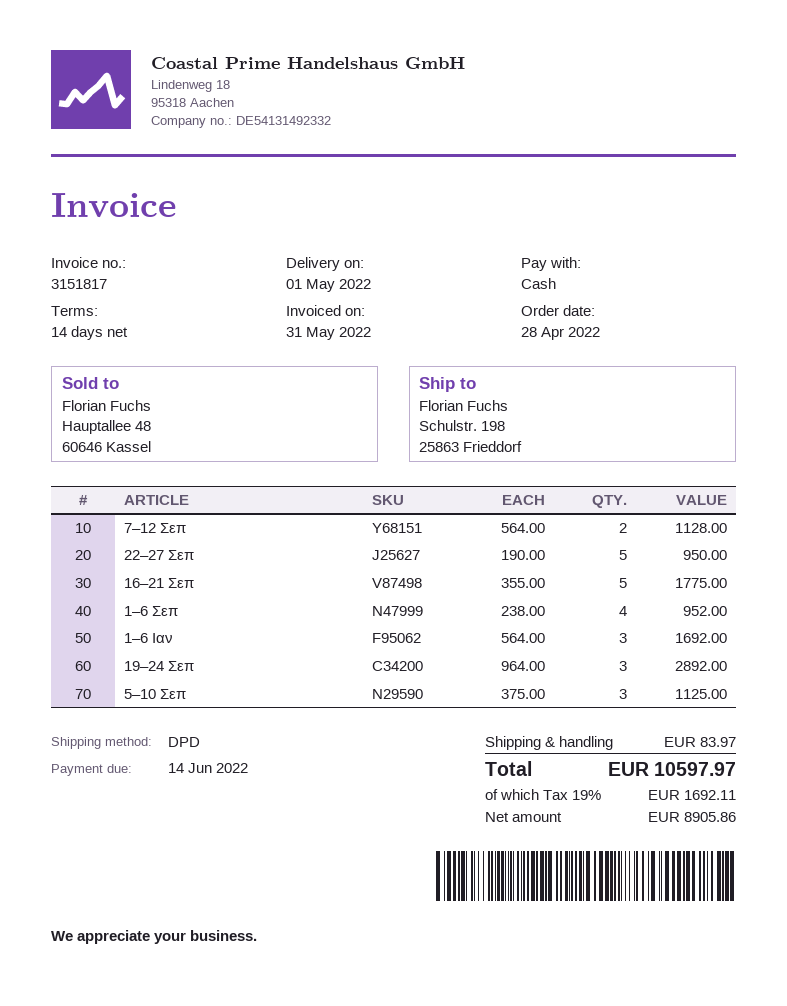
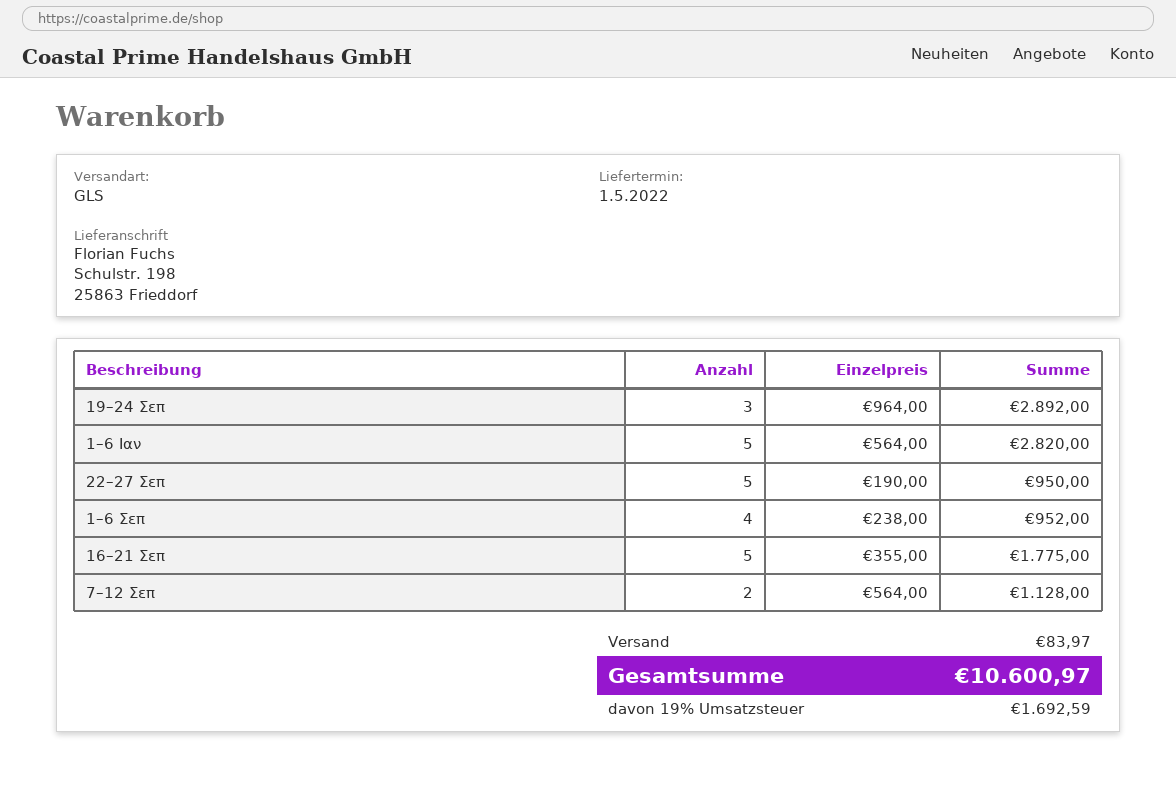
shipping method: DPD -> GLS
1–6 Ιαν: 3 x 564.00 = 1692.00 -> 5 x 564.00 = 2820.00
5–10 Σεπ: 3 x 375.00 = 1125.00 -> none
tax: 19% = 1692.11 -> 19% = 1692.59
total: 10597.97 -> 10600.97

